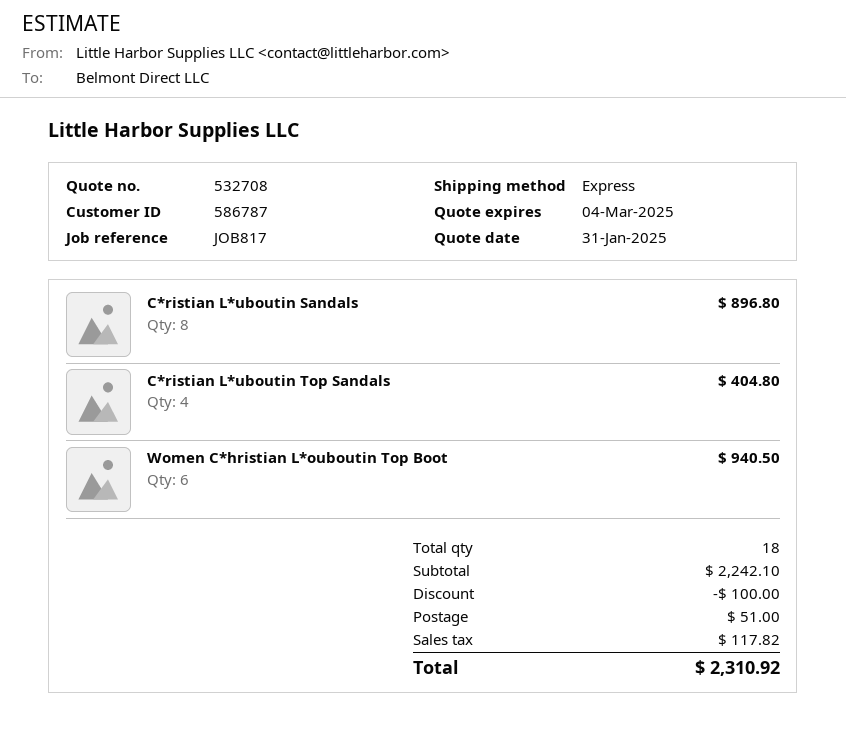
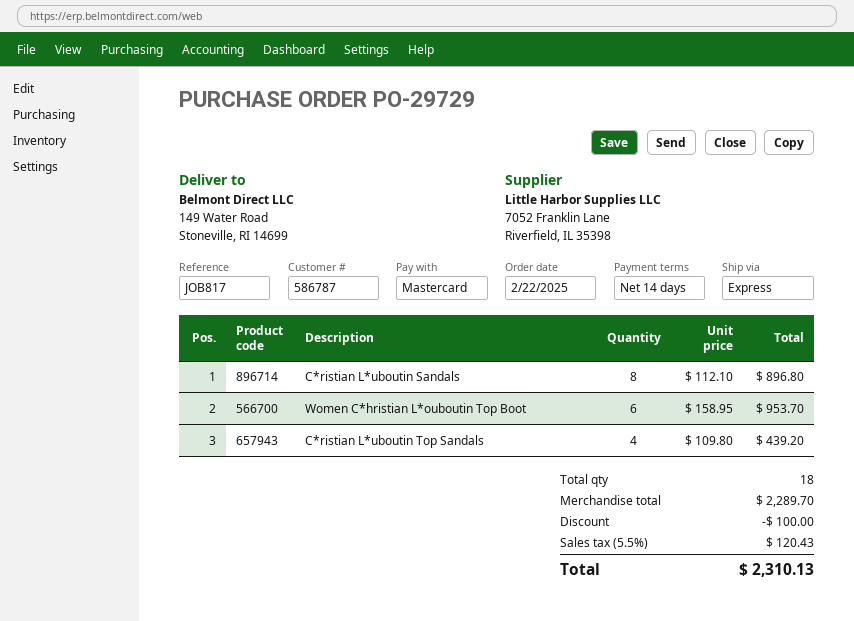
C*ristian L*uboutin Top Sandals: 4 for 404.80 -> 4 for 439.20
Women C*hristian L*ouboutin Top Boot: 6 for 940.50 -> 6 for 953.70
subtotal: 2242.10 -> 2289.70
shipping: 51.00 -> none
tax: 117.82 -> 120.43
total: 2310.92 -> 2310.13

